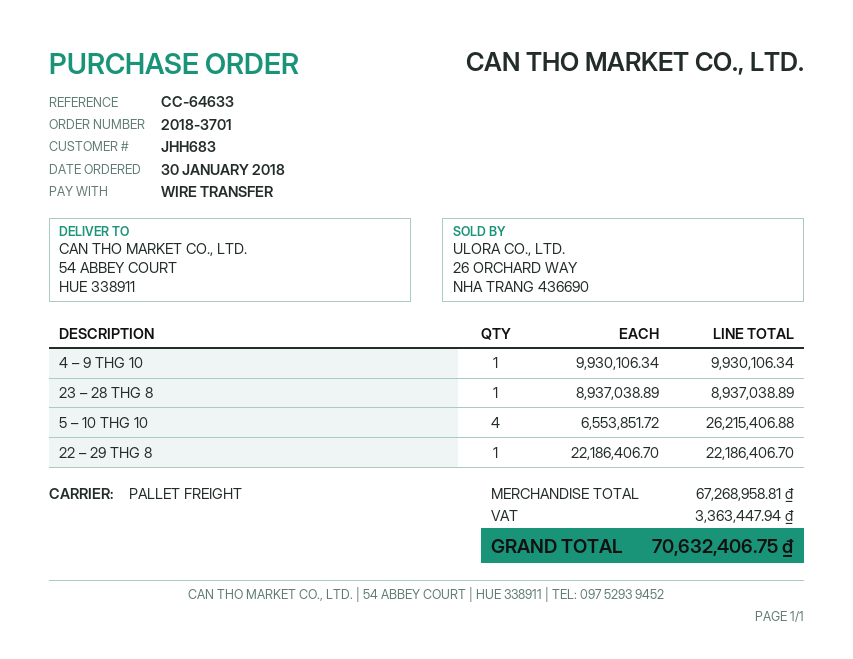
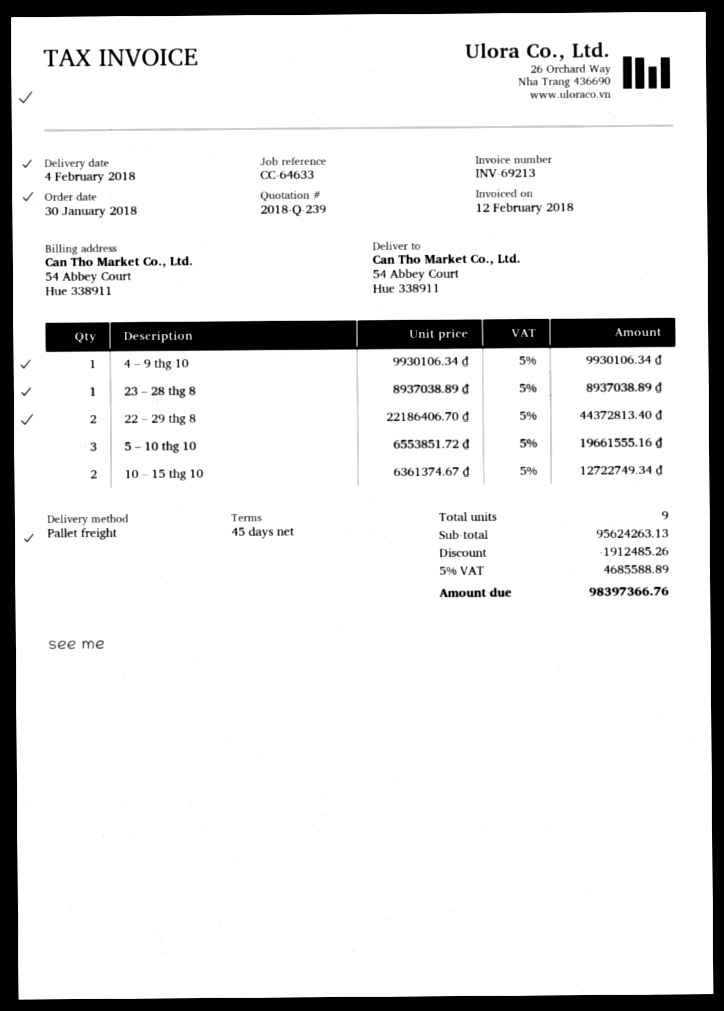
5 – 10 THG 10: 4 x 6553851.72 = 26215406.88 -> 3 x 6553851.72 = 19661555.16
22 – 29 THG 8: 1 x 22186406.70 = 22186406.70 -> 2 x 22186406.70 = 44372813.40
10 – 15 thg 10: none -> 2 x 6361374.67 = 12722749.34
subtotal: 67268958.81 -> 95624263.13
discount: none -> 1912485.26
tax: 3363447.94 -> 4685588.89
total: 70632406.75 -> 98397366.76

